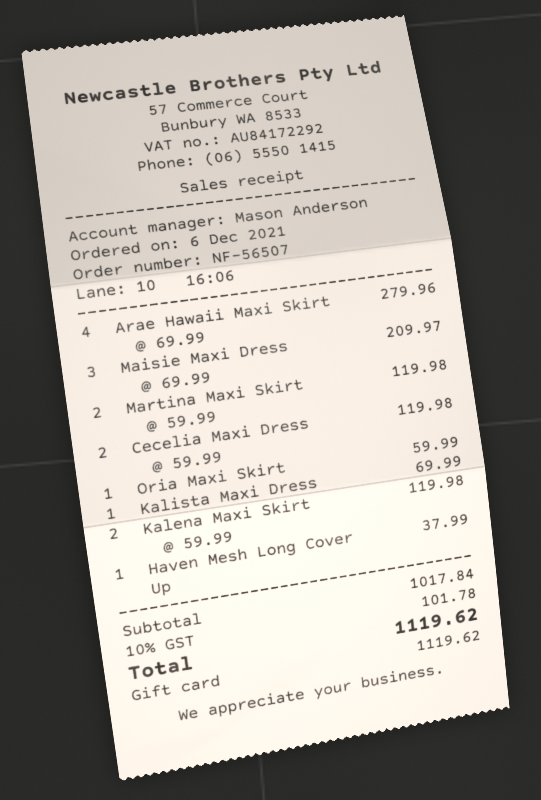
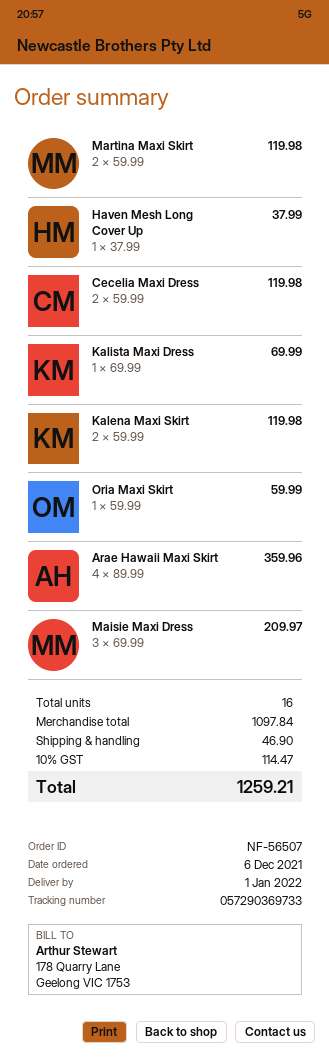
Arae Hawaii Maxi Skirt: 4 x 69.99 = 279.96 -> 4 x 89.99 = 359.96
subtotal: 1017.84 -> 1097.84
shipping: none -> 46.90
tax: 10% = 101.78 -> 10% = 114.47
total: 1119.62 -> 1259.21

